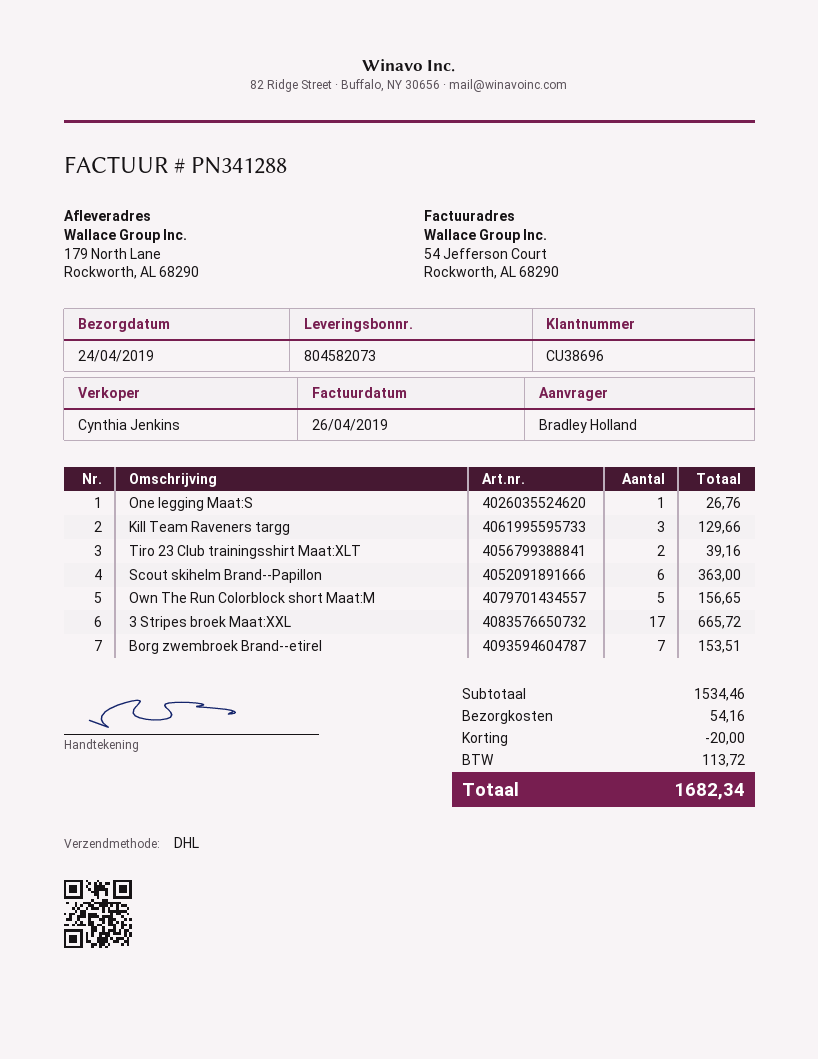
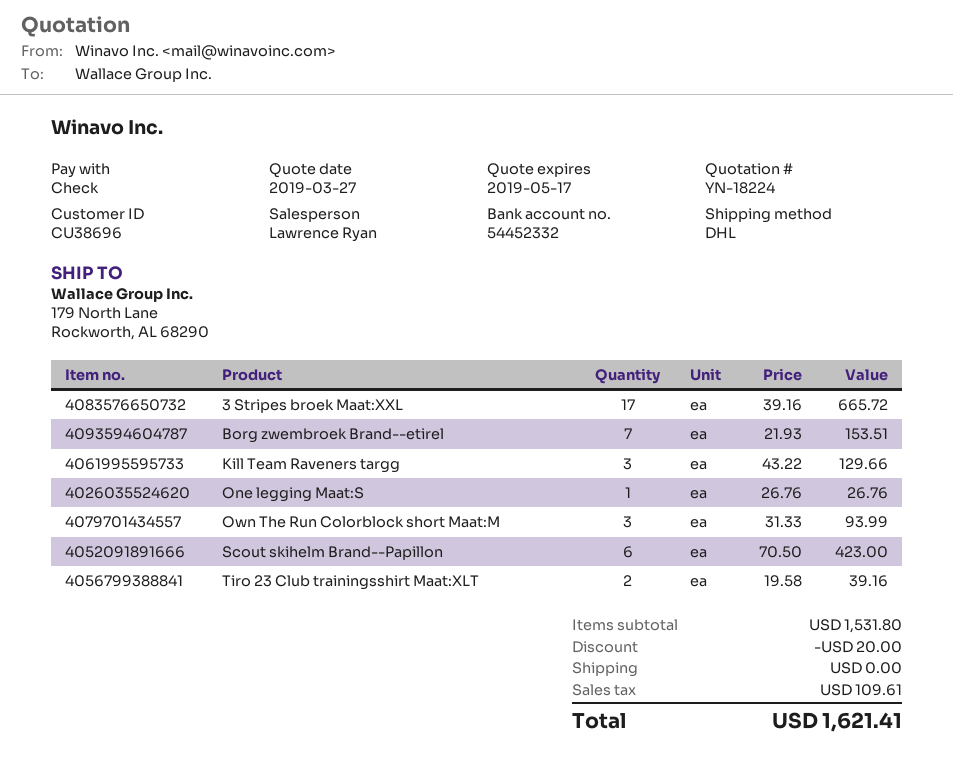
sales rep: Cynthia Jenkins -> Lawrence Ryan
Scout skihelm Brand--Papillon: 6 for 363.00 -> 6 for 423.00
Own The Run Colorblock short Maat:M: 5 for 156.65 -> 3 for 93.99
subtotal: 1534.46 -> 1531.80
shipping: 54.16 -> 0.00
tax: 113.72 -> 109.61
total: 1682.34 -> 1621.41

